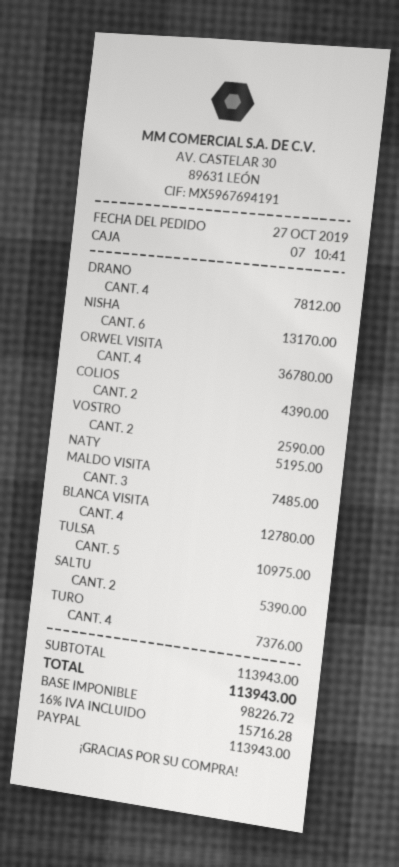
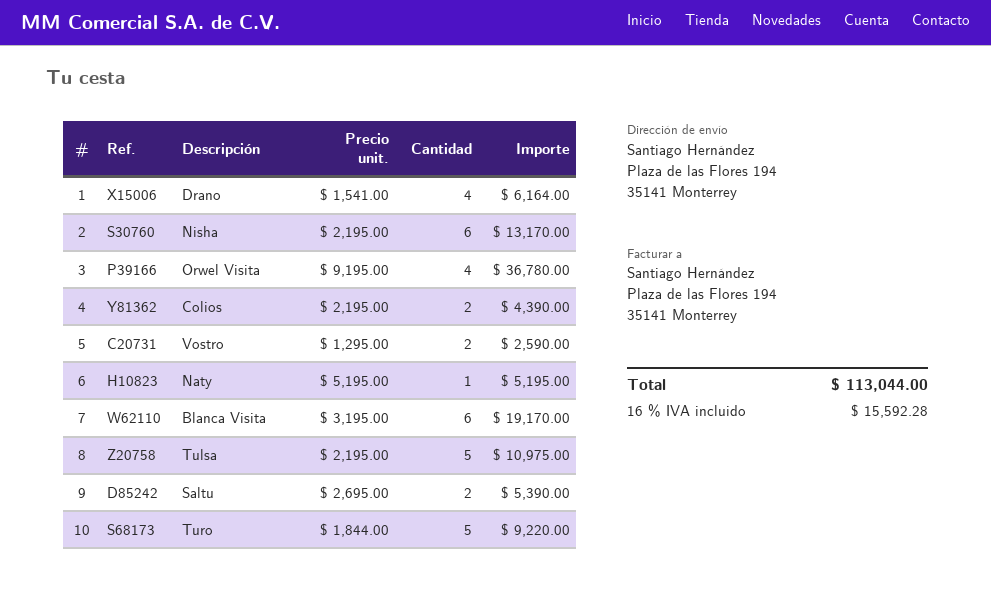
DRANO: 4 for 7812.00 -> 4 for 6164.00
MALDO VISITA: 3 for 7485.00 -> none
BLANCA VISITA: 4 for 12780.00 -> 6 for 19170.00
TURO: 4 for 7376.00 -> 5 for 9220.00
tax: 16% = 15716.28 -> 16% = 15592.28
total: 113943.00 -> 113044.00

